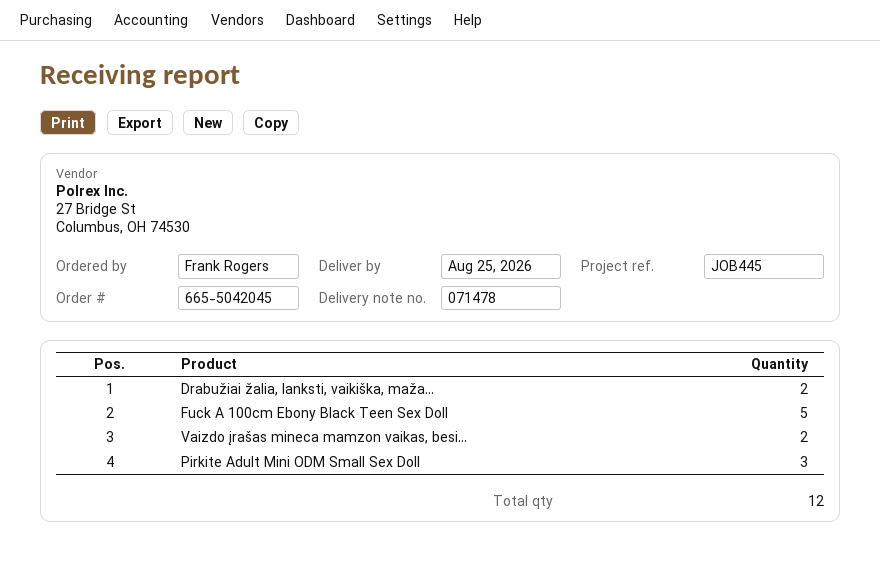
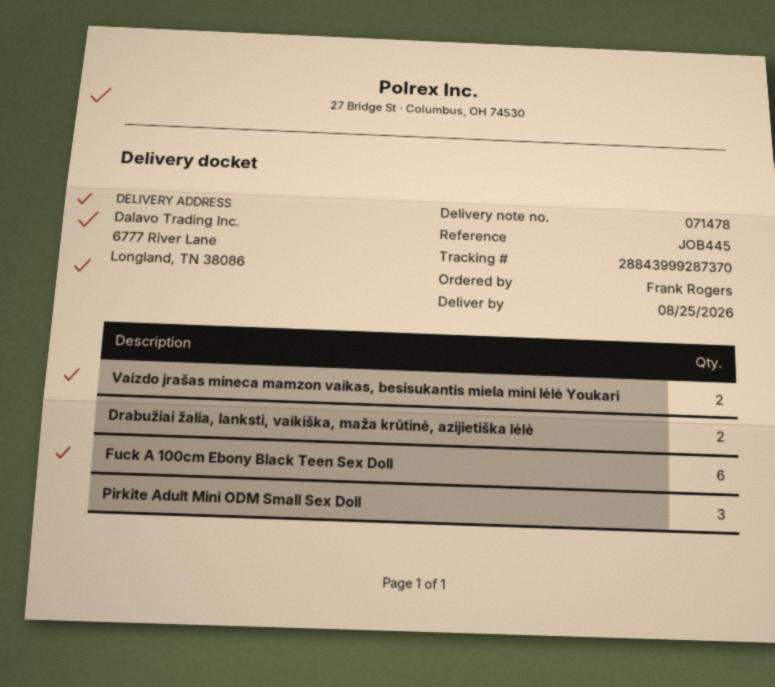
Fuck A 100cm Ebony Black Teen Sex Doll: 5 -> 6

